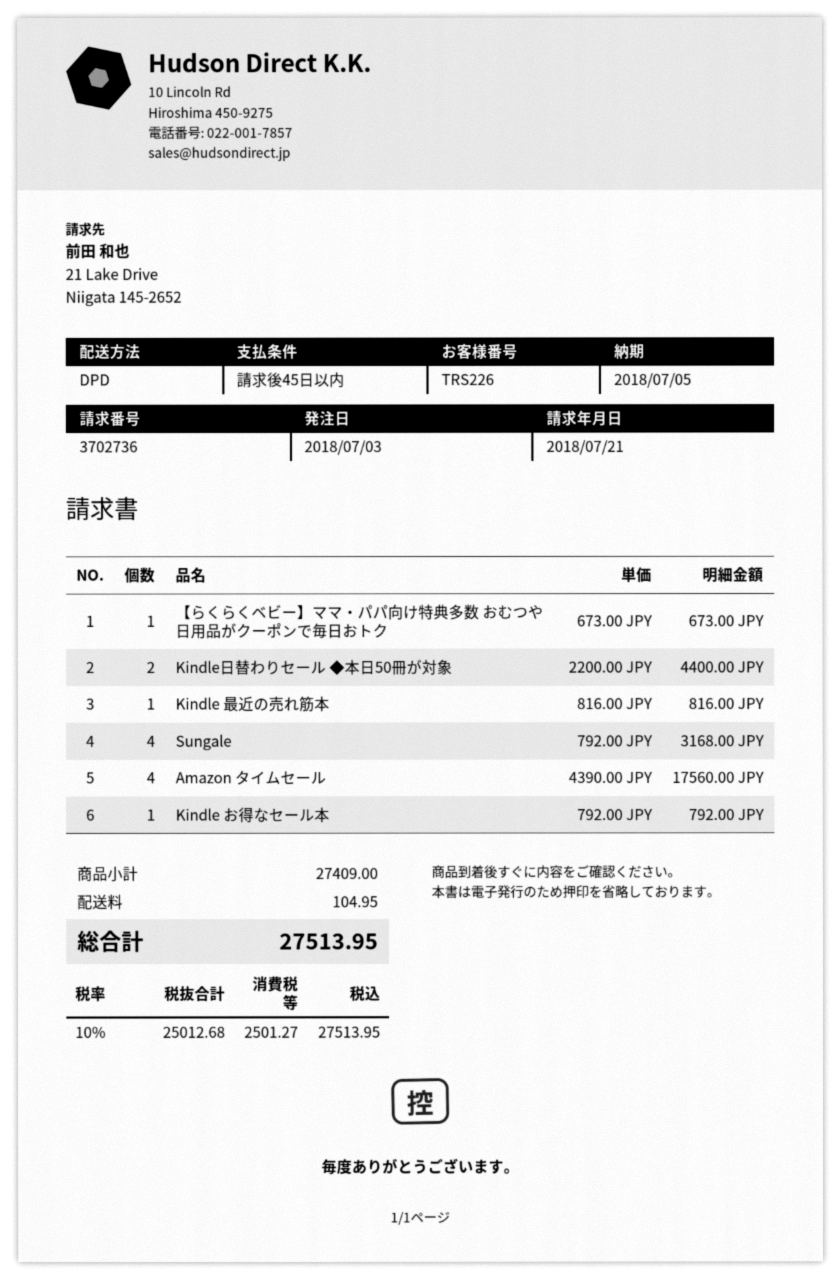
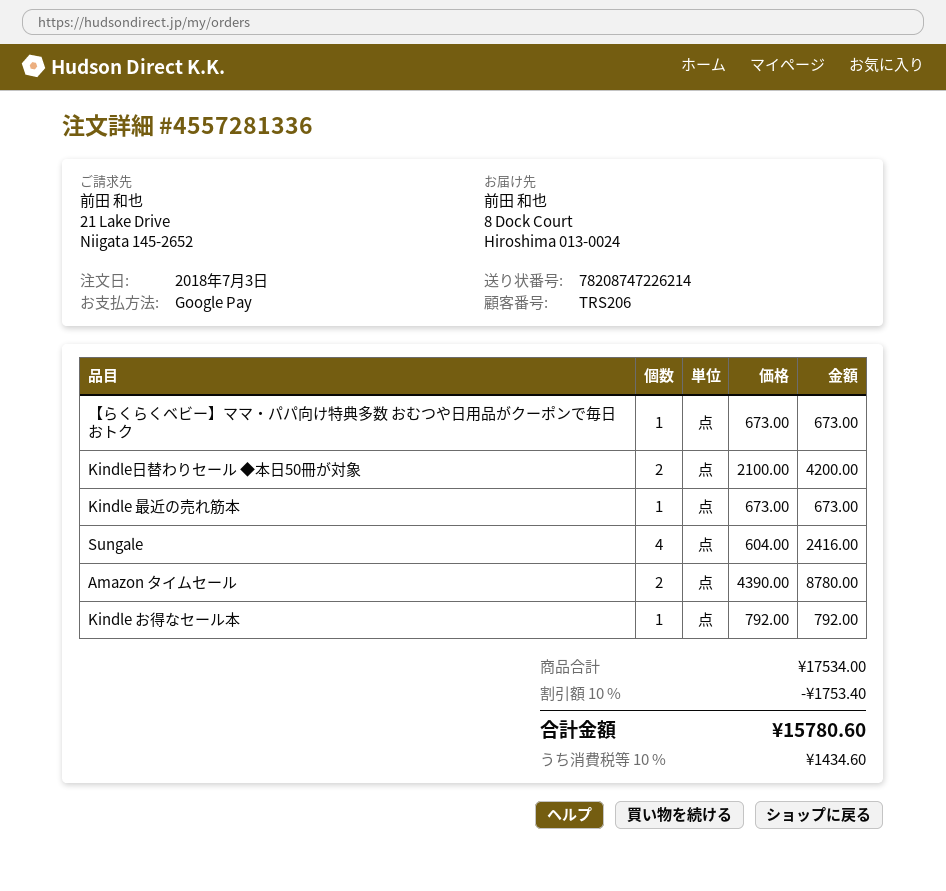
customer number: TRS226 -> TRS206
Kindle日替わりセール ◆本日50冊が対象: 2 x 2200.00 = 4400.00 -> 2 x 2100.00 = 4200.00
Kindle 最近の売れ筋本: 1 x 816.00 = 816.00 -> 1 x 673.00 = 673.00
Sungale: 4 x 792.00 = 3168.00 -> 4 x 604.00 = 2416.00
Amazon タイムセール: 4 x 4390.00 = 17560.00 -> 2 x 4390.00 = 8780.00
subtotal: 27409.00 -> 17534.00
discount: none -> 10% = 1753.40
shipping: 104.95 -> none
tax: 10% = 2501.27 -> 10% = 1434.60
total: 27513.95 -> 15780.60

